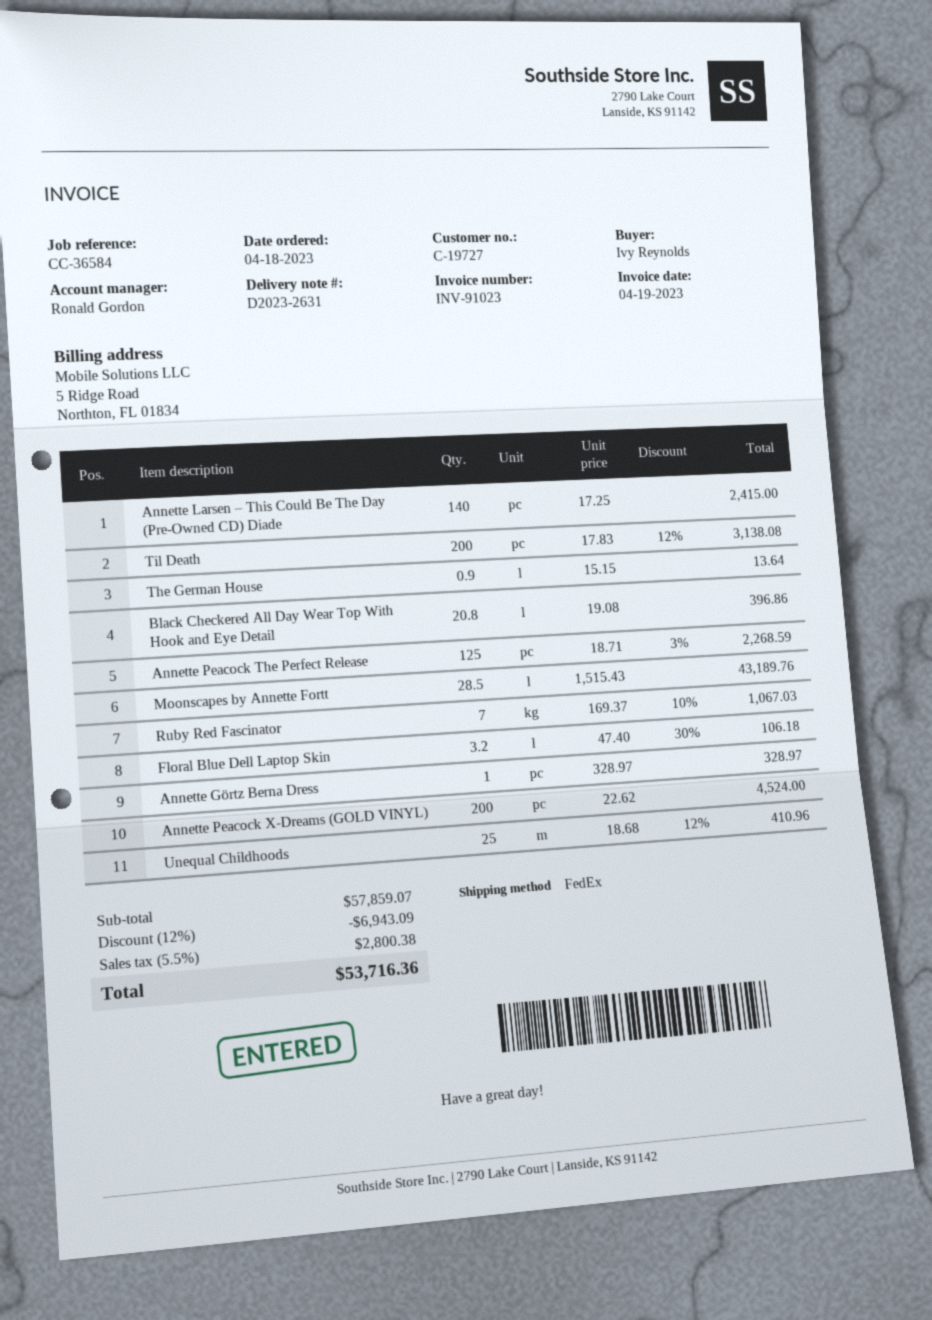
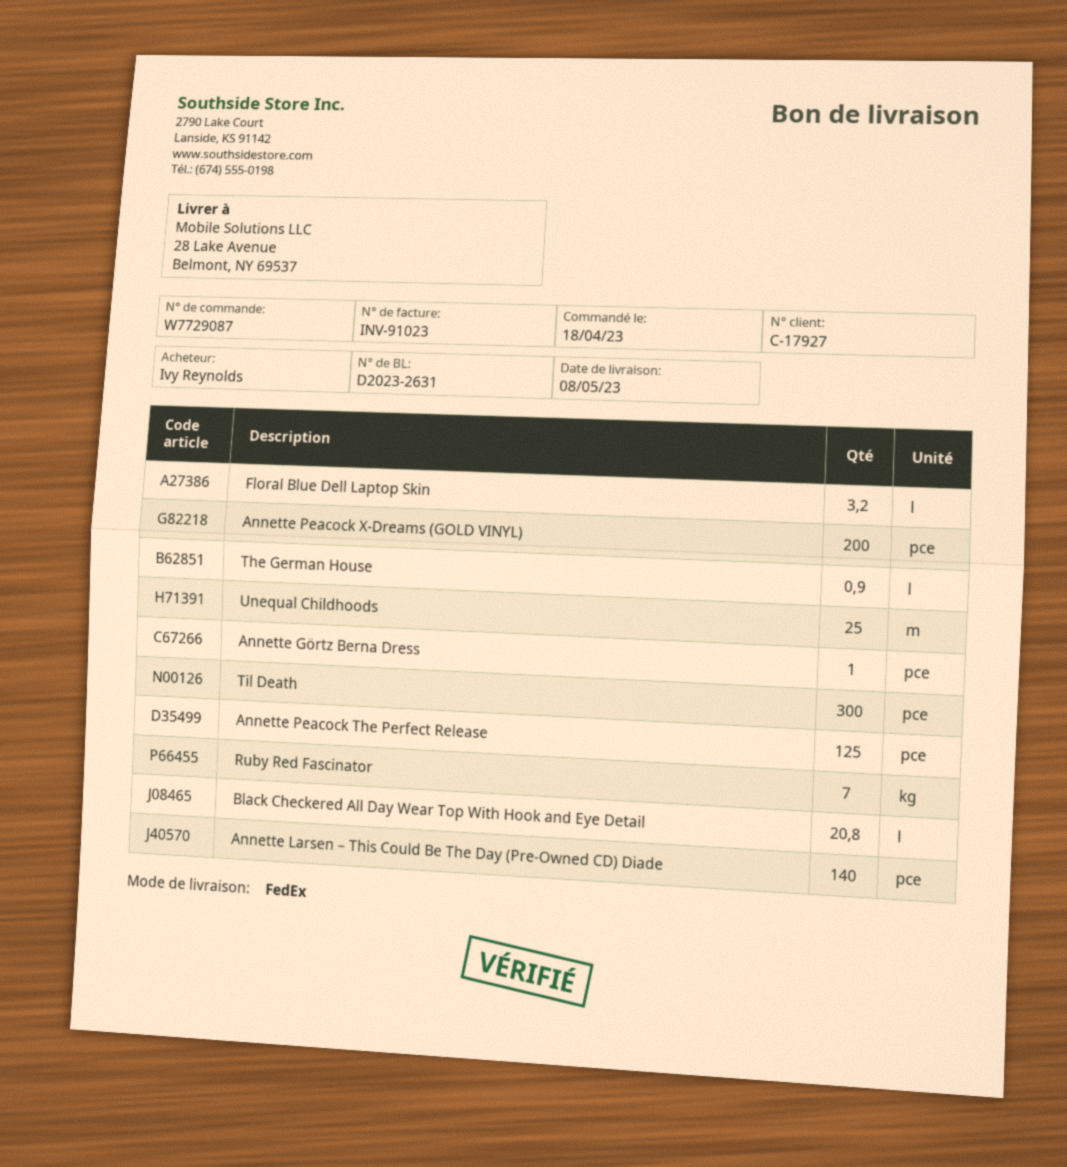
customer number: C-19727 -> C-17927
Til Death: 200 -> 300
Moonscapes by Annette Fortt: 28.5 -> none

